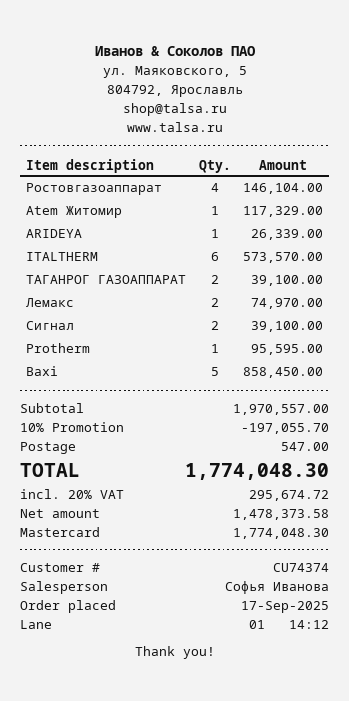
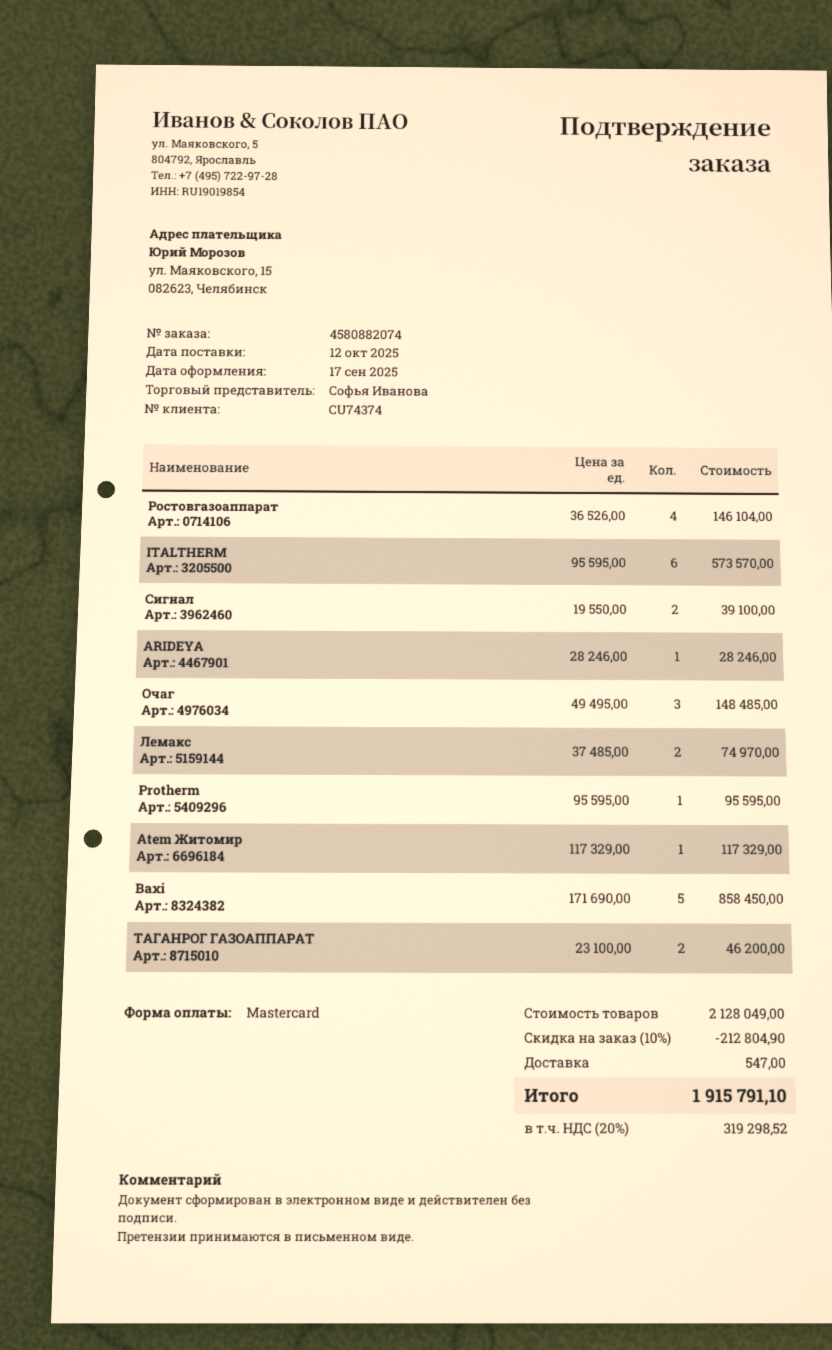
ARIDEYA: 1 for 26339.00 -> 1 for 28246.00
ТАГАНРОГ ГАЗОАППАРАТ: 2 for 39100.00 -> 2 for 46200.00
Очаг: none -> 3 for 148485.00
subtotal: 1970557.00 -> 2128049.00
discount: 10% = 197055.70 -> 10% = 212804.90
tax: 20% = 295674.72 -> 20% = 319298.52
total: 1774048.30 -> 1915791.10

